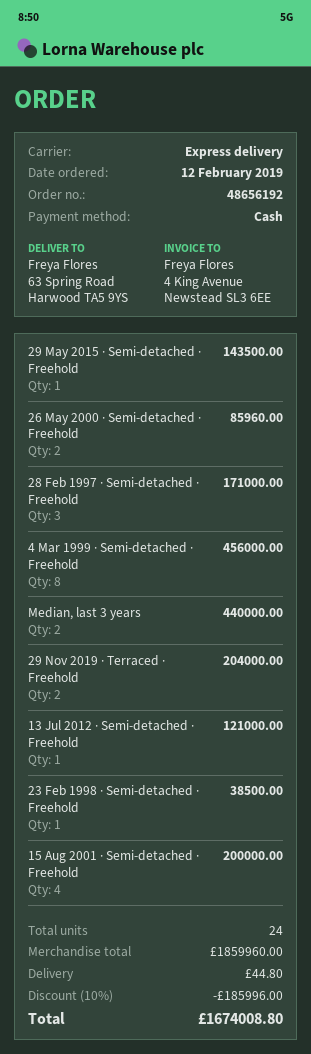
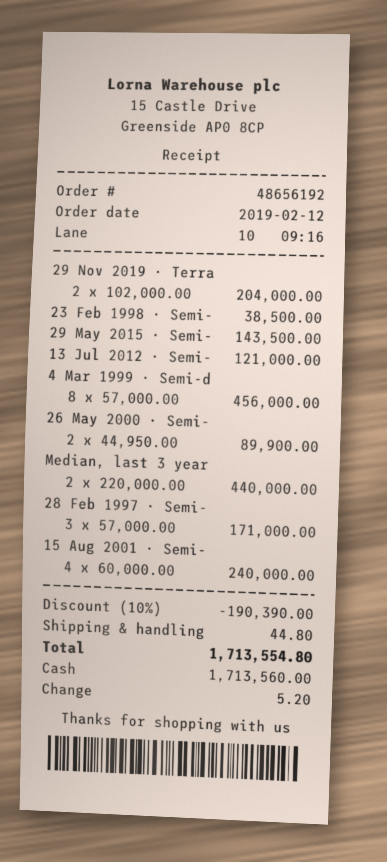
26 May 2000 · Semi-detached · Freehold: 2 for 85960.00 -> 2 for 89900.00
15 Aug 2001 · Semi-detached · Freehold: 4 for 200000.00 -> 4 for 240000.00
discount: 10% = 185996.00 -> 10% = 190390.00
total: 1674008.80 -> 1713554.80

